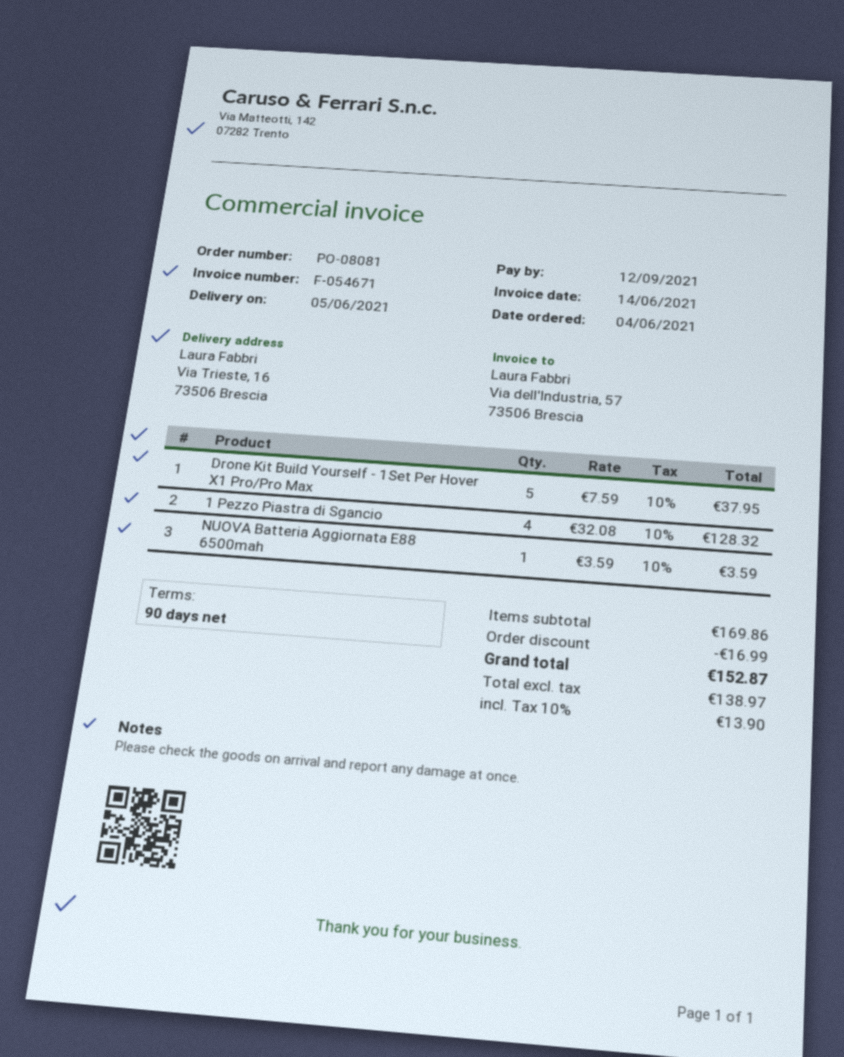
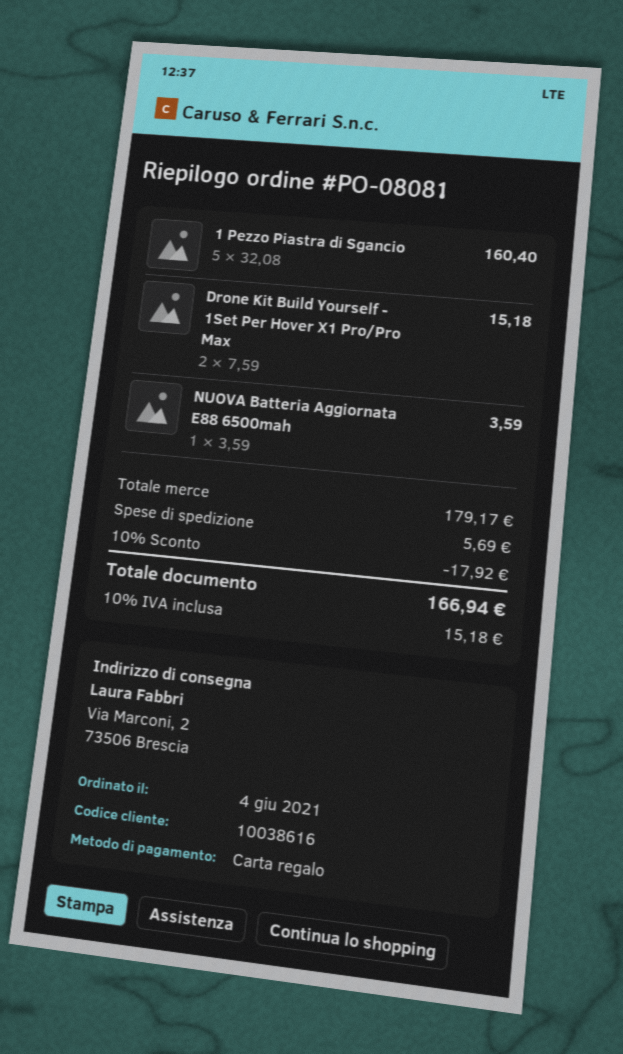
ship to: Via Trieste, 16, 73506 Brescia -> Via Marconi, 2, 73506 Brescia
Drone Kit Build Yourself - 1Set Per Hover X1 Pro/Pro Max: 5 x 7.59 = 37.95 -> 2 x 7.59 = 15.18
1 Pezzo Piastra di Sgancio: 4 x 32.08 = 128.32 -> 5 x 32.08 = 160.40
subtotal: 169.86 -> 179.17
discount: 16.99 -> 17.92
shipping: none -> 5.69
tax: 10% = 13.90 -> 10% = 15.18
total: 152.87 -> 166.94

